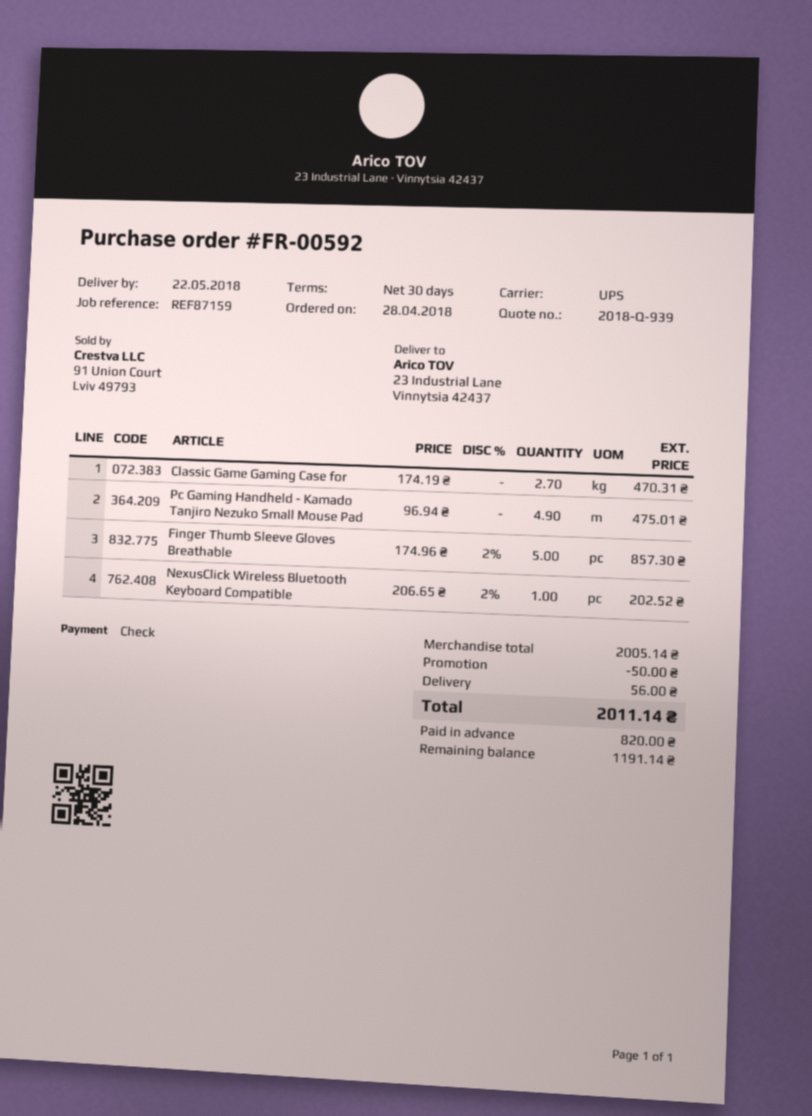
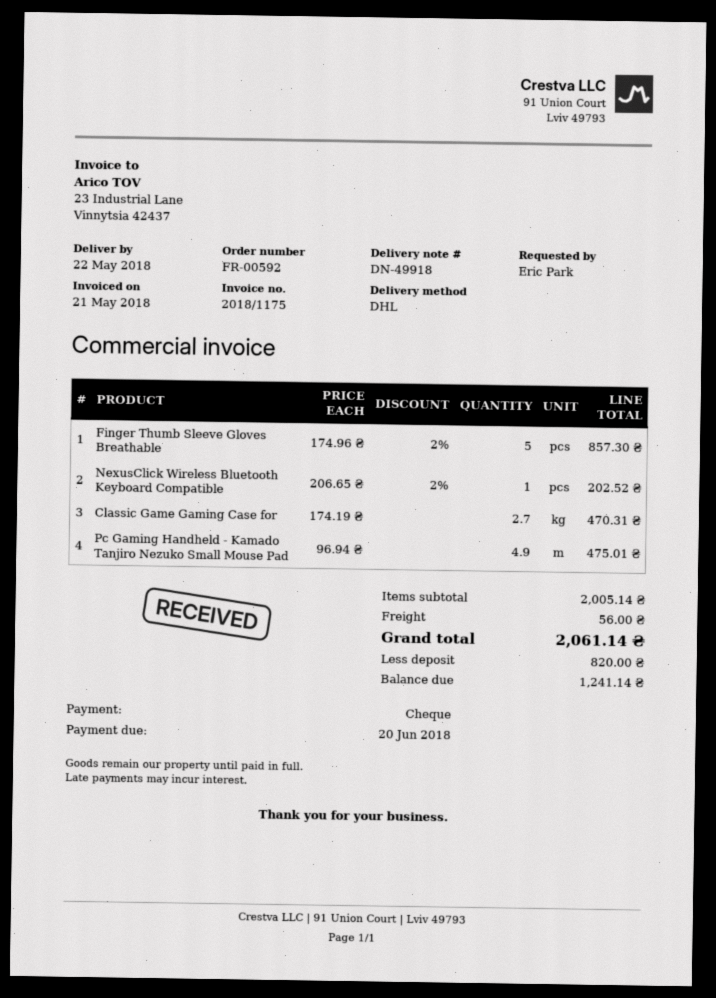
shipping method: UPS -> DHL
discount: 50.00 -> none
total: 2011.14 -> 2061.14
balance: 1191.14 -> 1241.14

